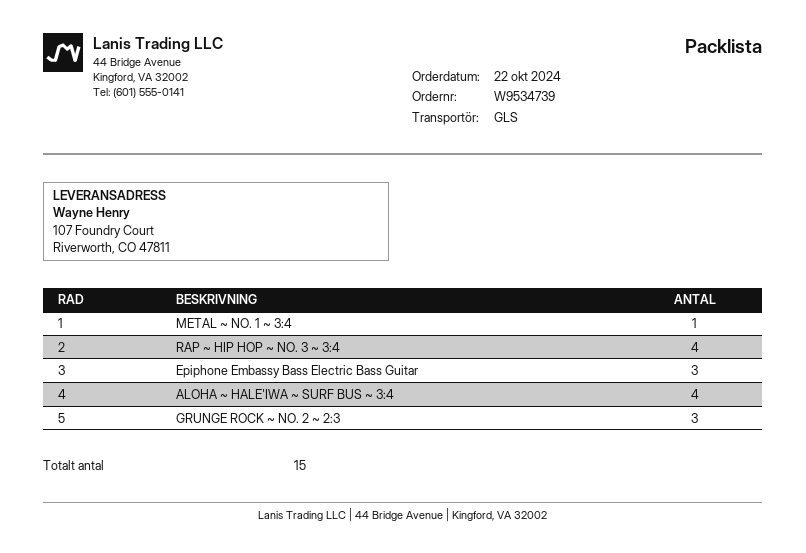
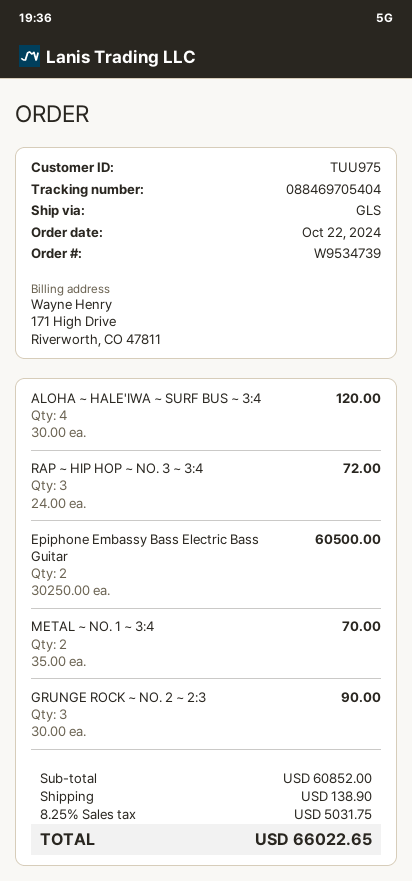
METAL ~ NO. 1 ~ 3:4: 1 -> 2
RAP ~ HIP HOP ~ NO. 3 ~ 3:4: 4 -> 3
Epiphone Embassy Bass Electric Bass Guitar: 3 -> 2

